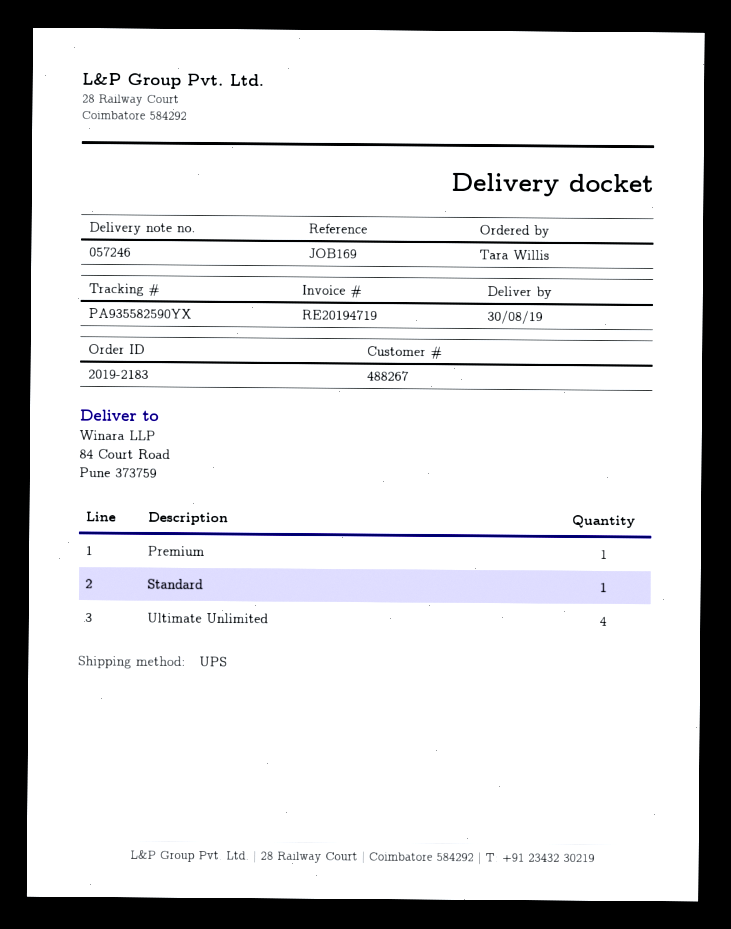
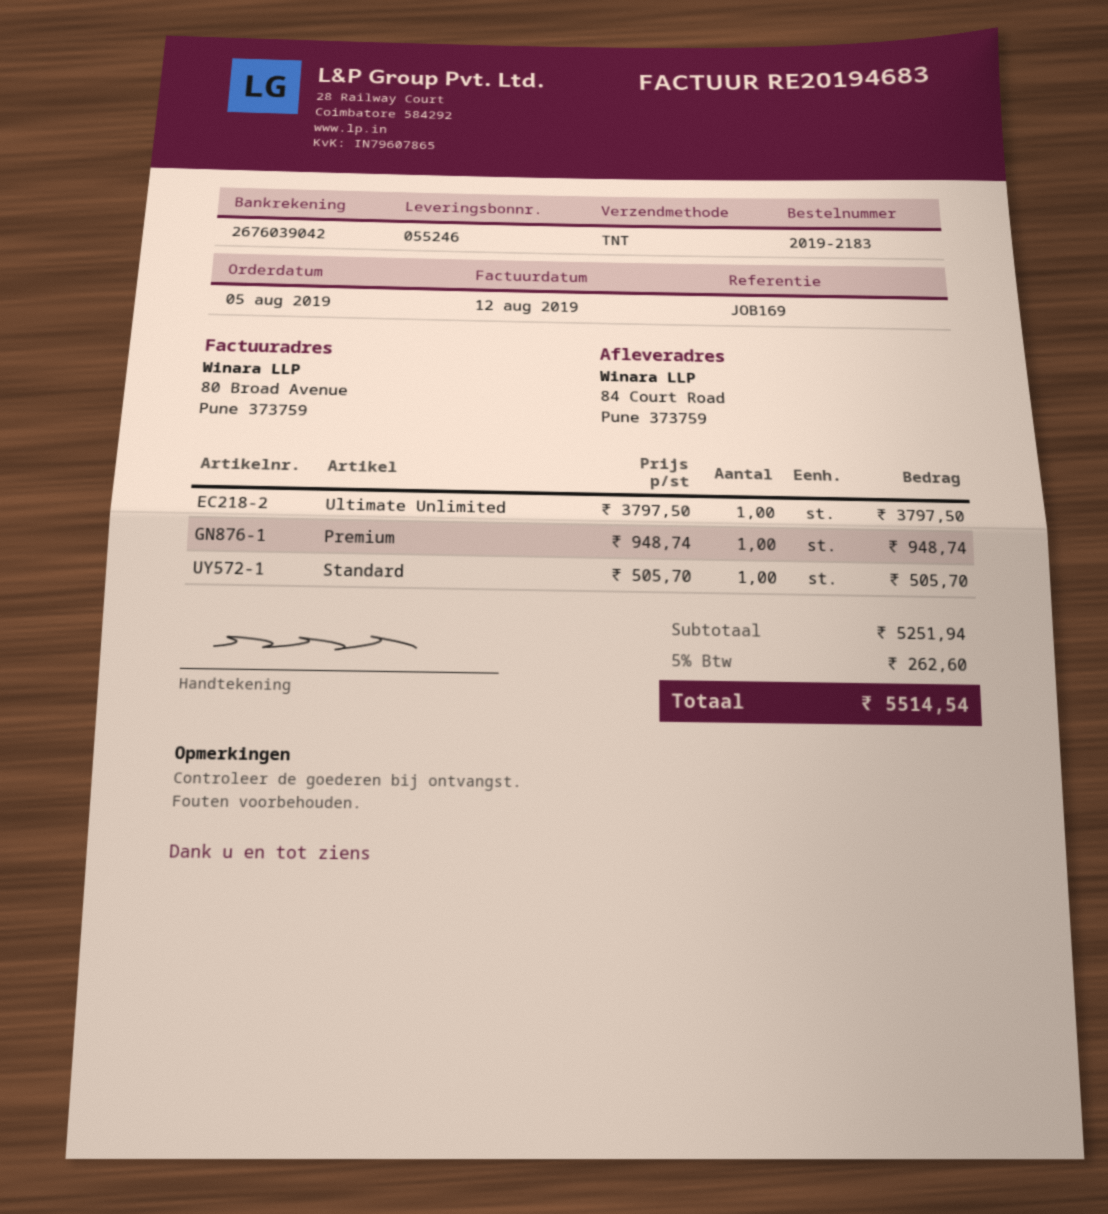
delivery note number: 057246 -> 055246
invoice number: RE20194719 -> RE20194683
shipping method: UPS -> TNT
Ultimate Unlimited: 4 -> 1

